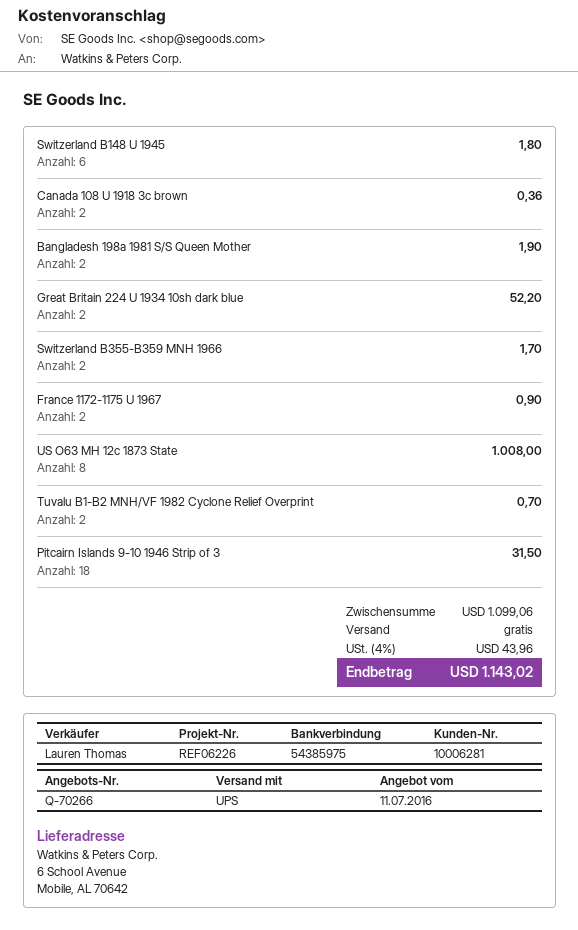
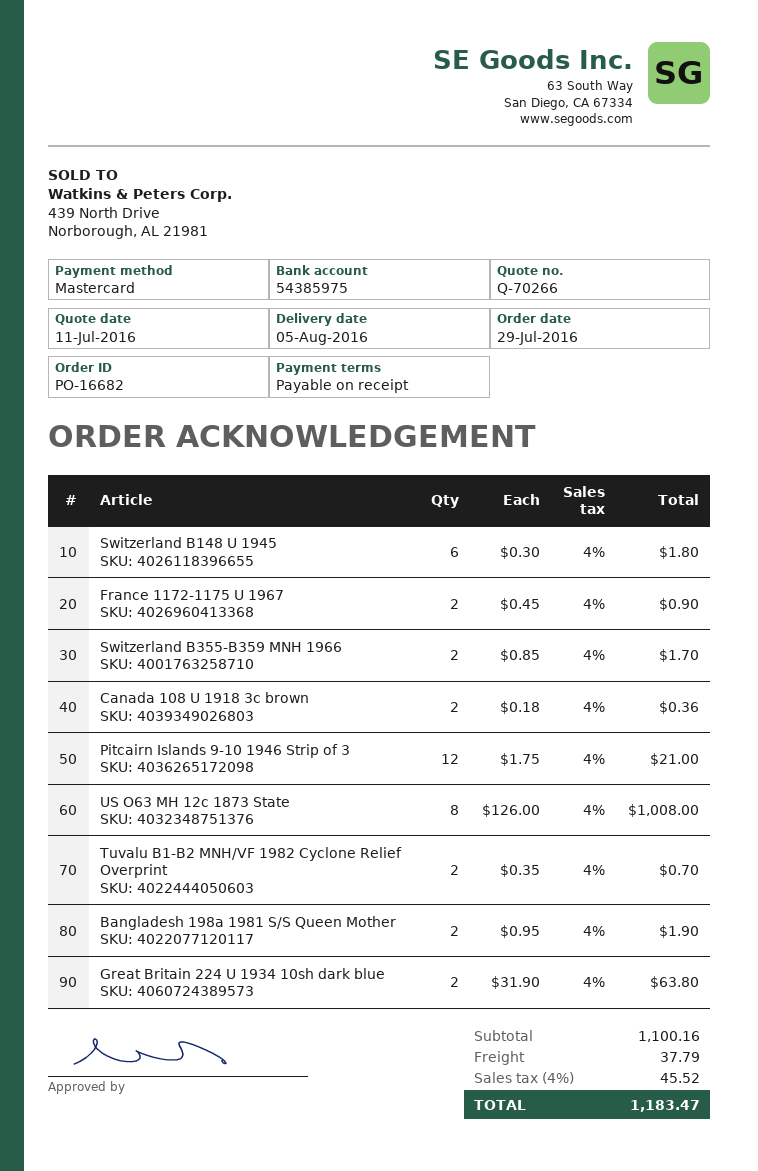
Great Britain 224 U 1934 10sh dark blue: 2 for 52.20 -> 2 for 63.80
Pitcairn Islands 9-10 1946 Strip of 3: 18 for 31.50 -> 12 for 21.00
subtotal: 1099.06 -> 1100.16
shipping: 0.00 -> 37.79
tax: 4% = 43.96 -> 4% = 45.52
total: 1143.02 -> 1183.47

